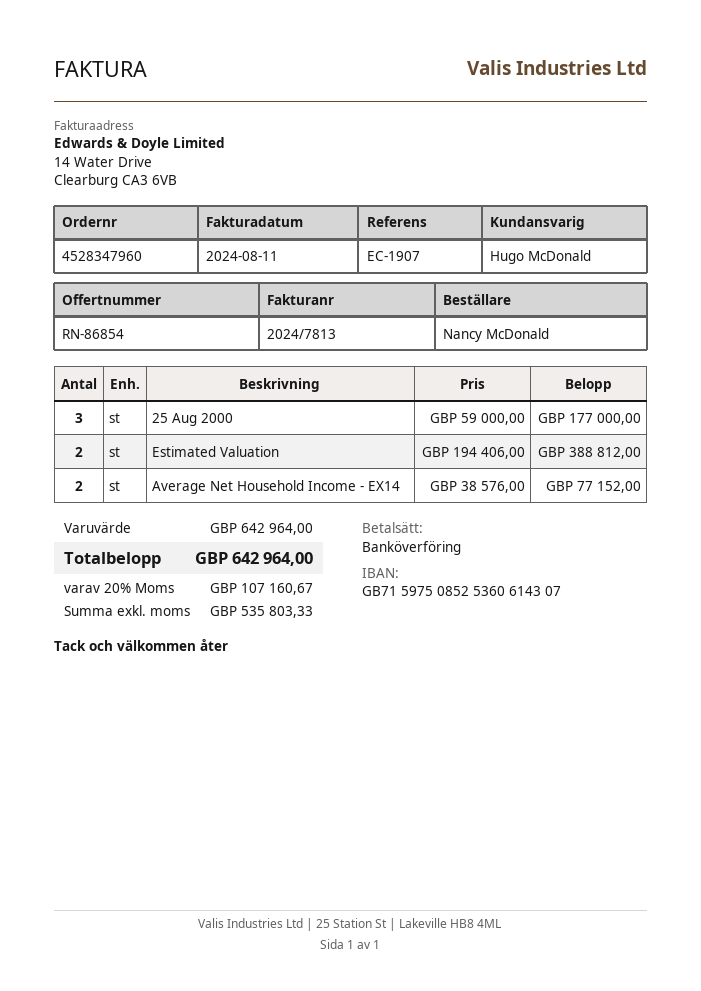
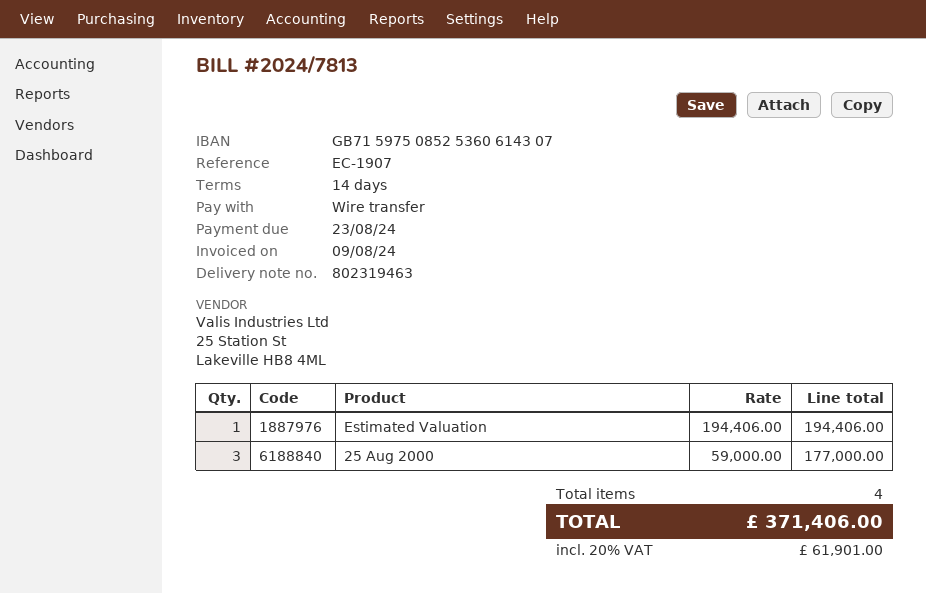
invoice date: 2024-08-11 -> 2024-08-09
Estimated Valuation: 2 x 194406.00 = 388812.00 -> 1 x 194406.00 = 194406.00
Average Net Household Income - EX14: 2 x 38576.00 = 77152.00 -> none
tax: 20% = 107160.67 -> 20% = 61901.00
total: 642964.00 -> 371406.00

